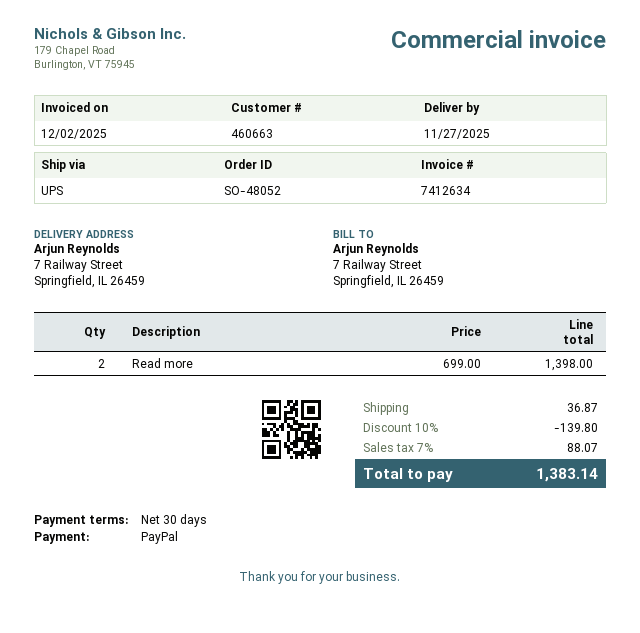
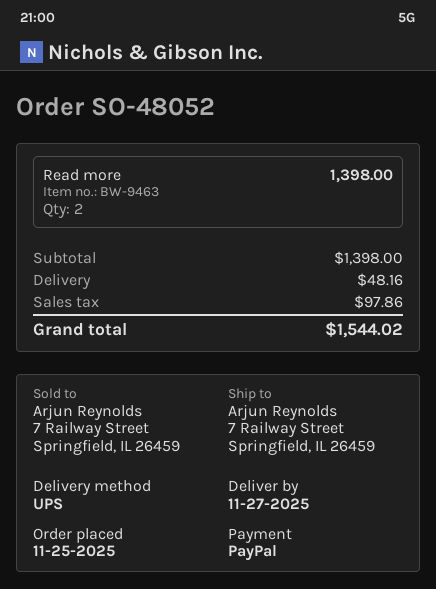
discount: 10% = 139.80 -> none
shipping: 36.87 -> 48.16
tax: 88.07 -> 97.86
total: 1383.14 -> 1544.02

